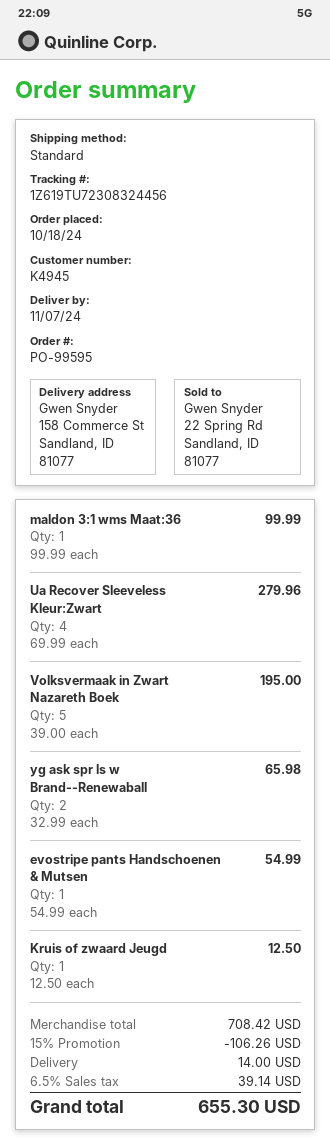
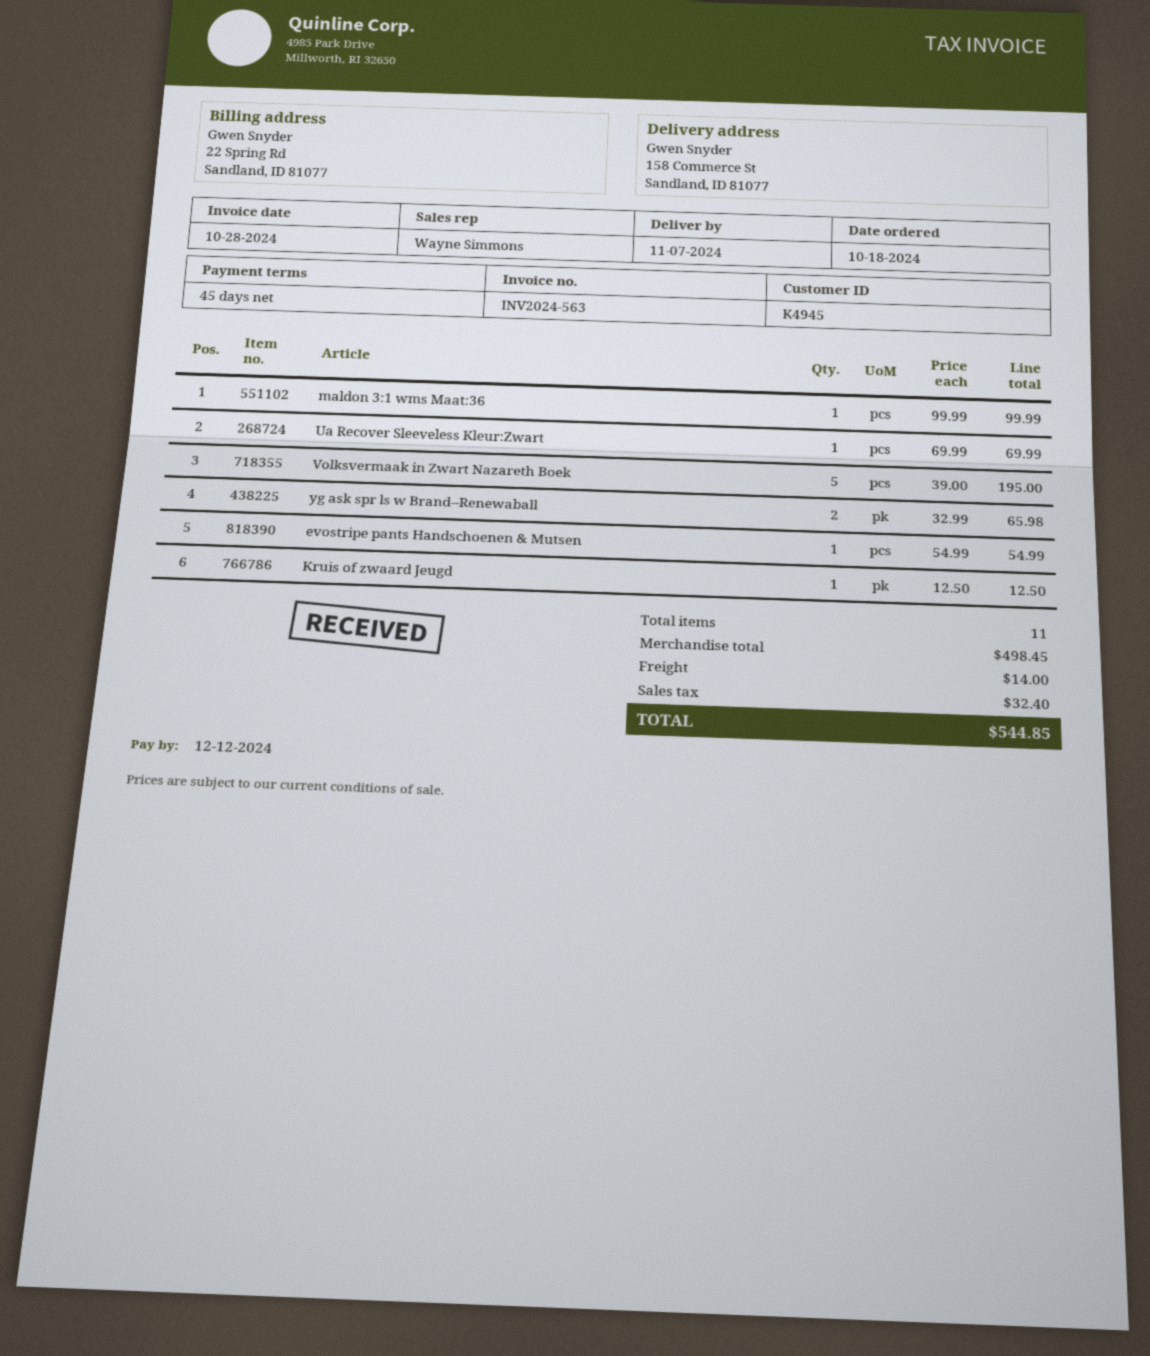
Ua Recover Sleeveless Kleur:Zwart: 4 x 69.99 = 279.96 -> 1 x 69.99 = 69.99
subtotal: 708.42 -> 498.45
discount: 15% = 106.26 -> none
tax: 39.14 -> 32.40
total: 655.30 -> 544.85

